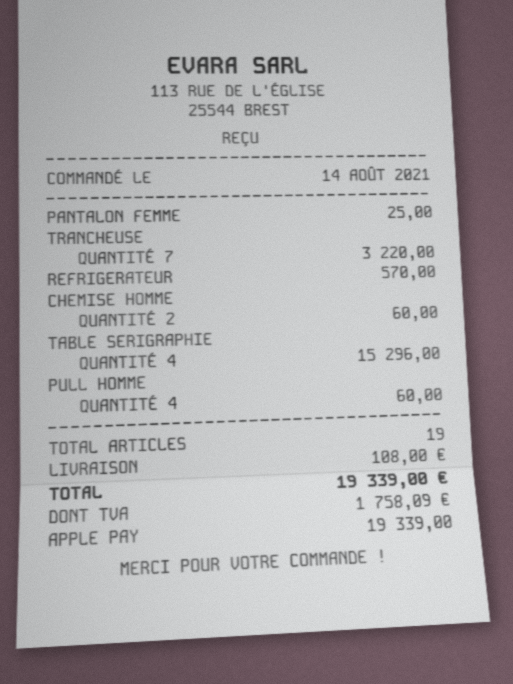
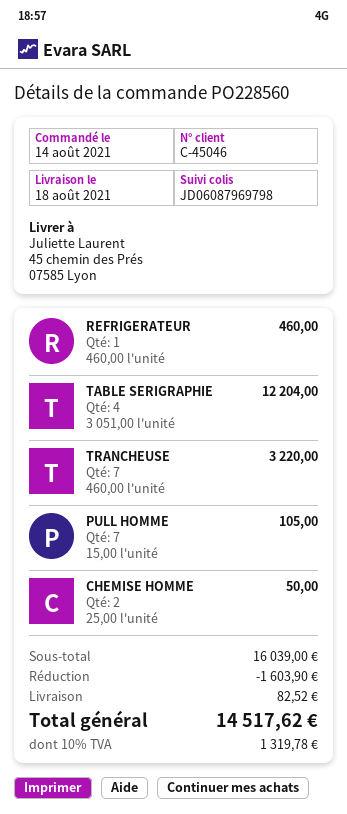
PANTALON FEMME: 1 for 25.00 -> none
REFRIGERATEUR: 1 for 570.00 -> 1 for 460.00
CHEMISE HOMME: 2 for 60.00 -> 2 for 50.00
TABLE SERIGRAPHIE: 4 for 15296.00 -> 4 for 12204.00
PULL HOMME: 4 for 60.00 -> 7 for 105.00
discount: none -> 1603.90
shipping: 108.00 -> 82.52
tax: 1758.09 -> 1319.78
total: 19339.00 -> 14517.62

